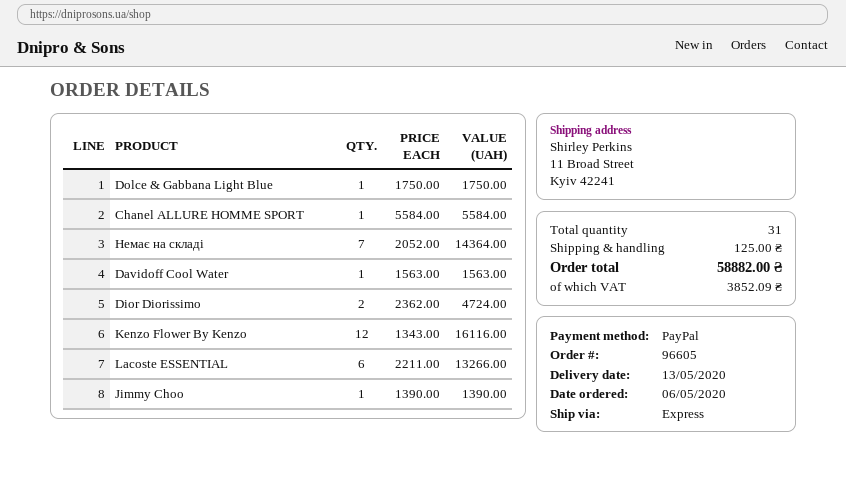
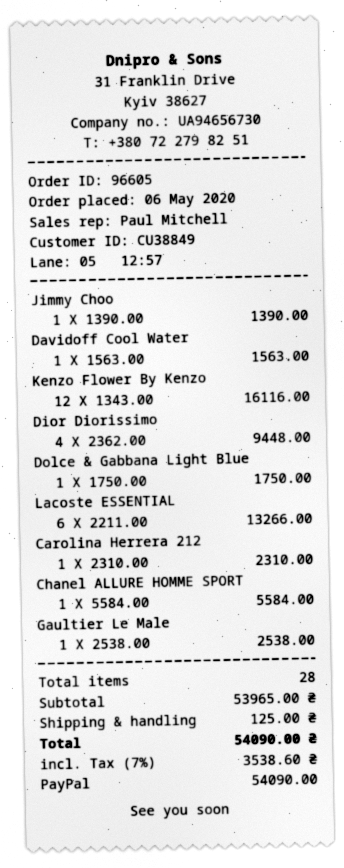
Немає на складі: 7 x 2052.00 = 14364.00 -> none
Dior Diorissimo: 2 x 2362.00 = 4724.00 -> 4 x 2362.00 = 9448.00
Carolina Herrera 212: none -> 1 x 2310.00 = 2310.00
Gaultier Le Male: none -> 1 x 2538.00 = 2538.00
total quantity: 31 -> 28
tax: 3852.09 -> 3538.60
total: 58882.00 -> 54090.00

